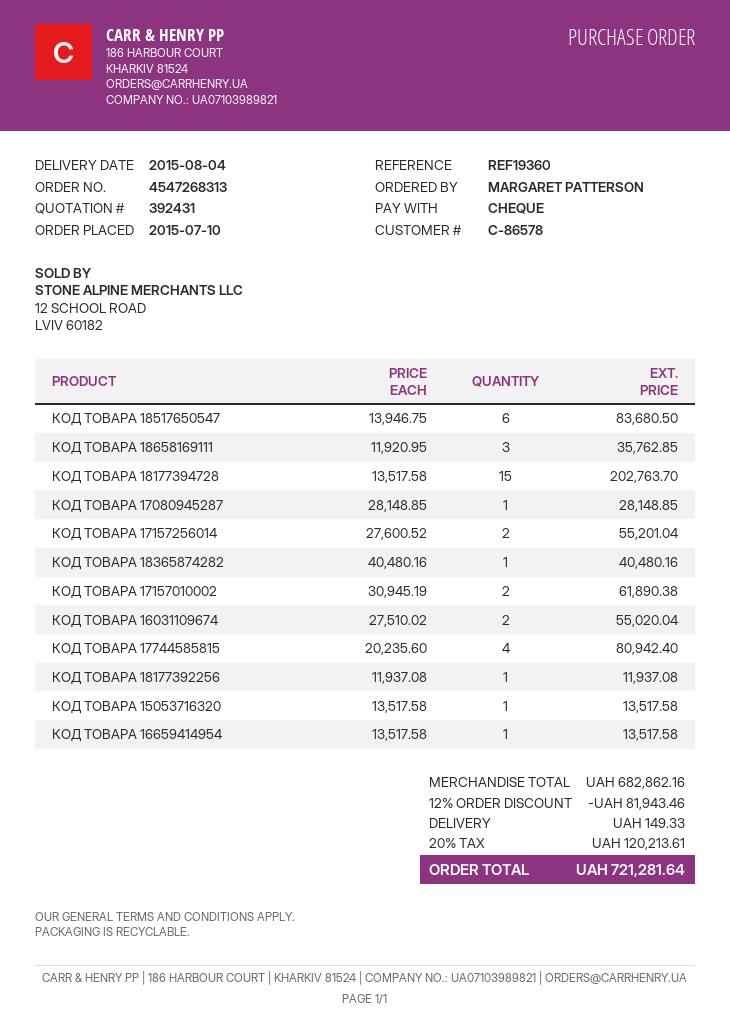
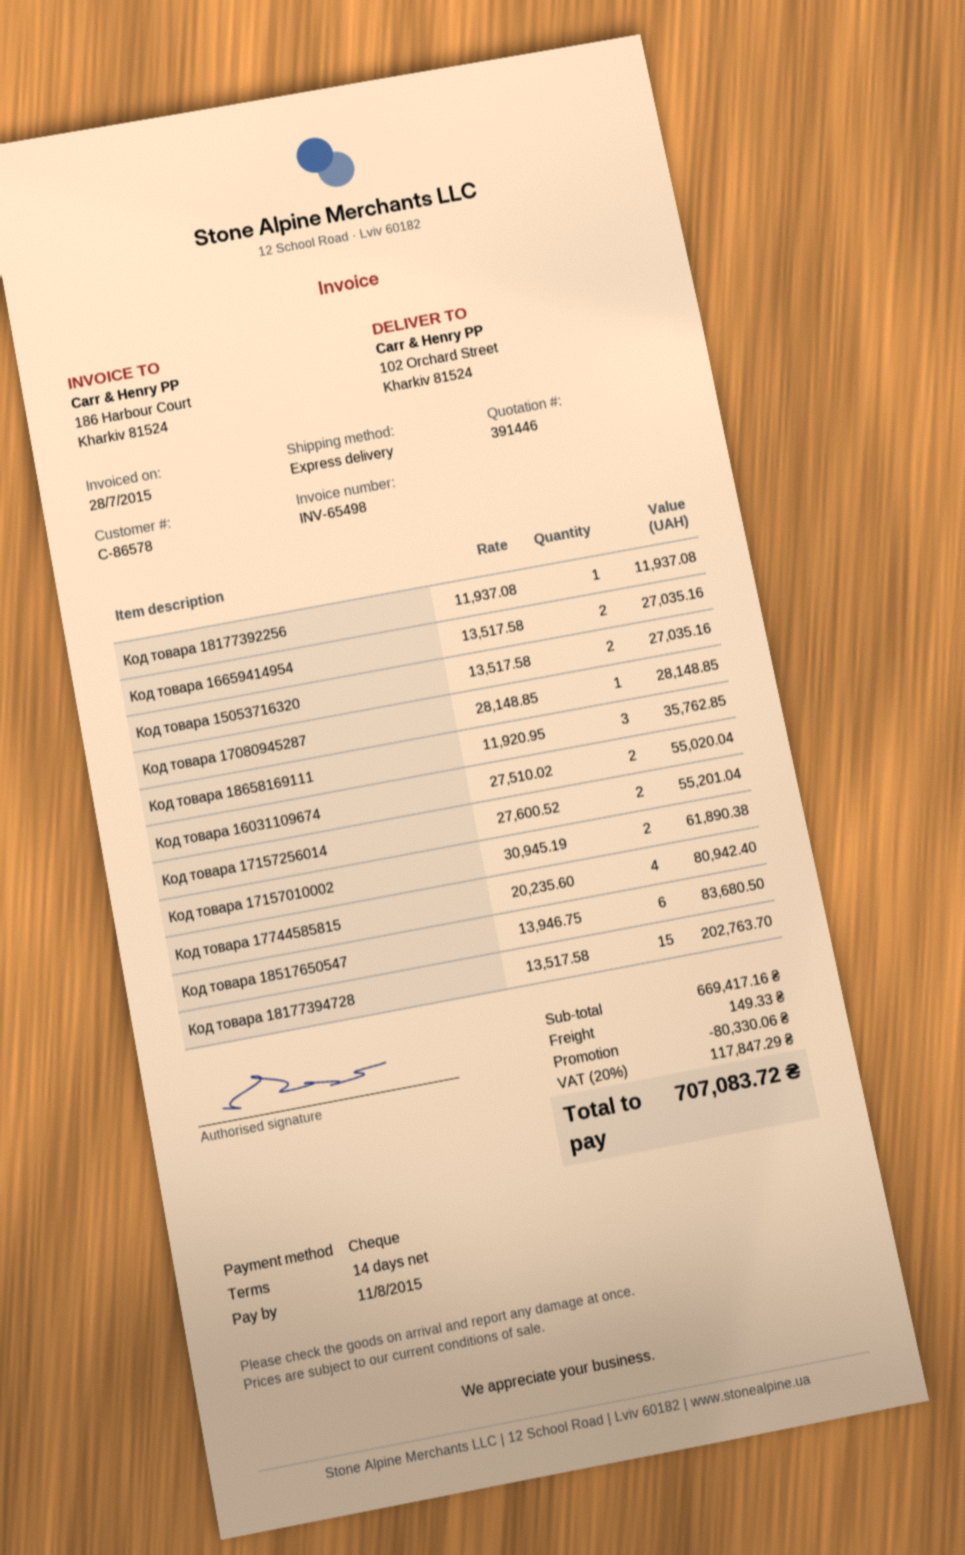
quote number: 392431 -> 391446
КОД ТОВАРА 18365874282: 1 x 40480.16 = 40480.16 -> none
КОД ТОВАРА 15053716320: 1 x 13517.58 = 13517.58 -> 2 x 13517.58 = 27035.16
КОД ТОВАРА 16659414954: 1 x 13517.58 = 13517.58 -> 2 x 13517.58 = 27035.16
subtotal: 682862.16 -> 669417.16
discount: 81943.46 -> 80330.06
tax: 20% = 120213.61 -> 20% = 117847.29
total: 721281.64 -> 707083.72

